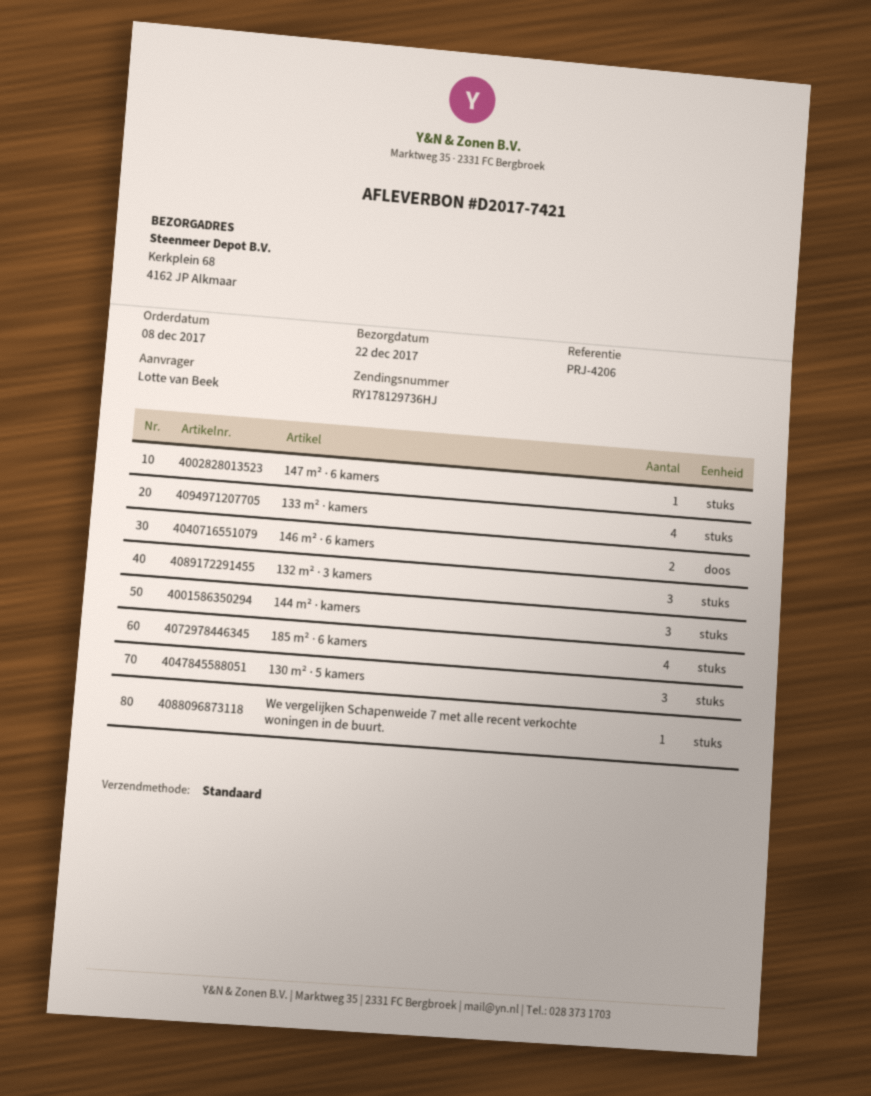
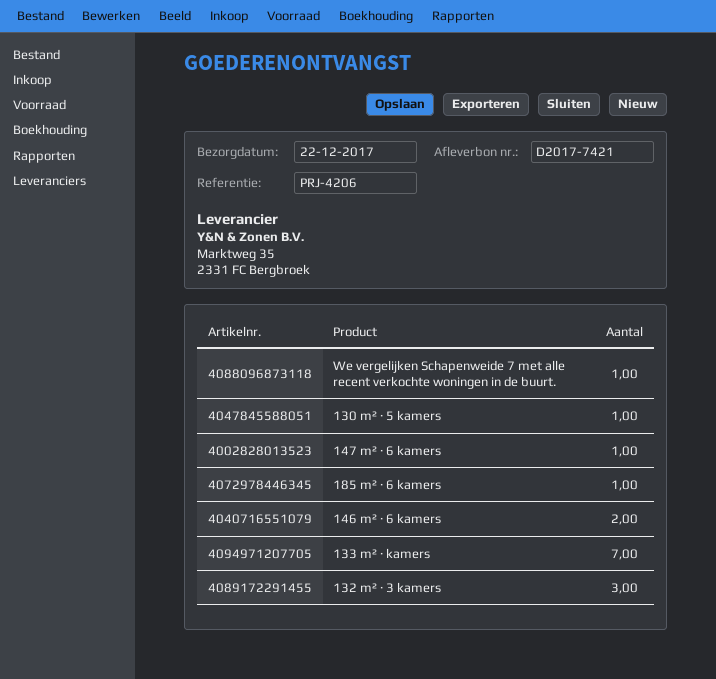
133 m² · kamers: 4 -> 7
144 m² · kamers: 3 -> none
185 m² · 6 kamers: 4 -> 1
130 m² · 5 kamers: 3 -> 1

